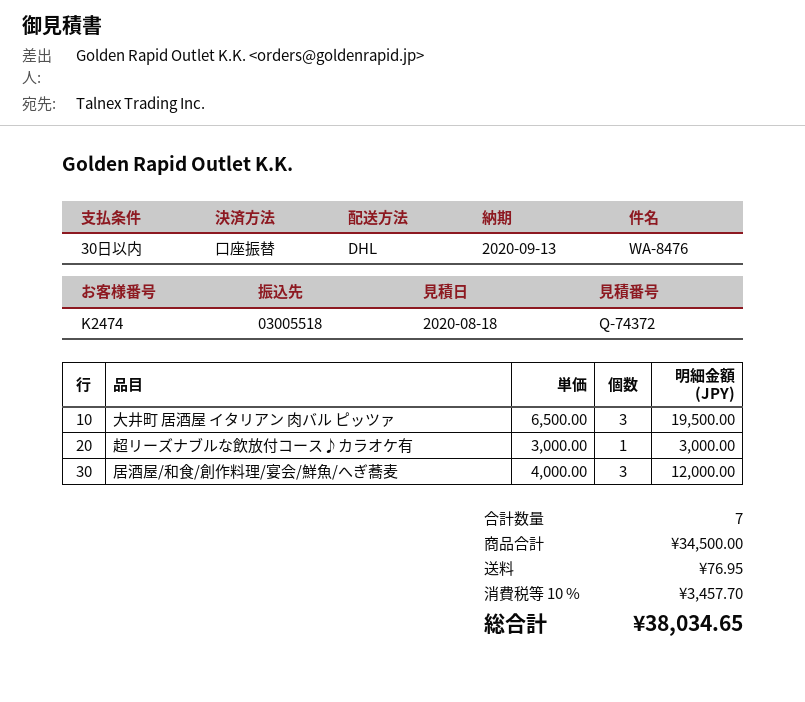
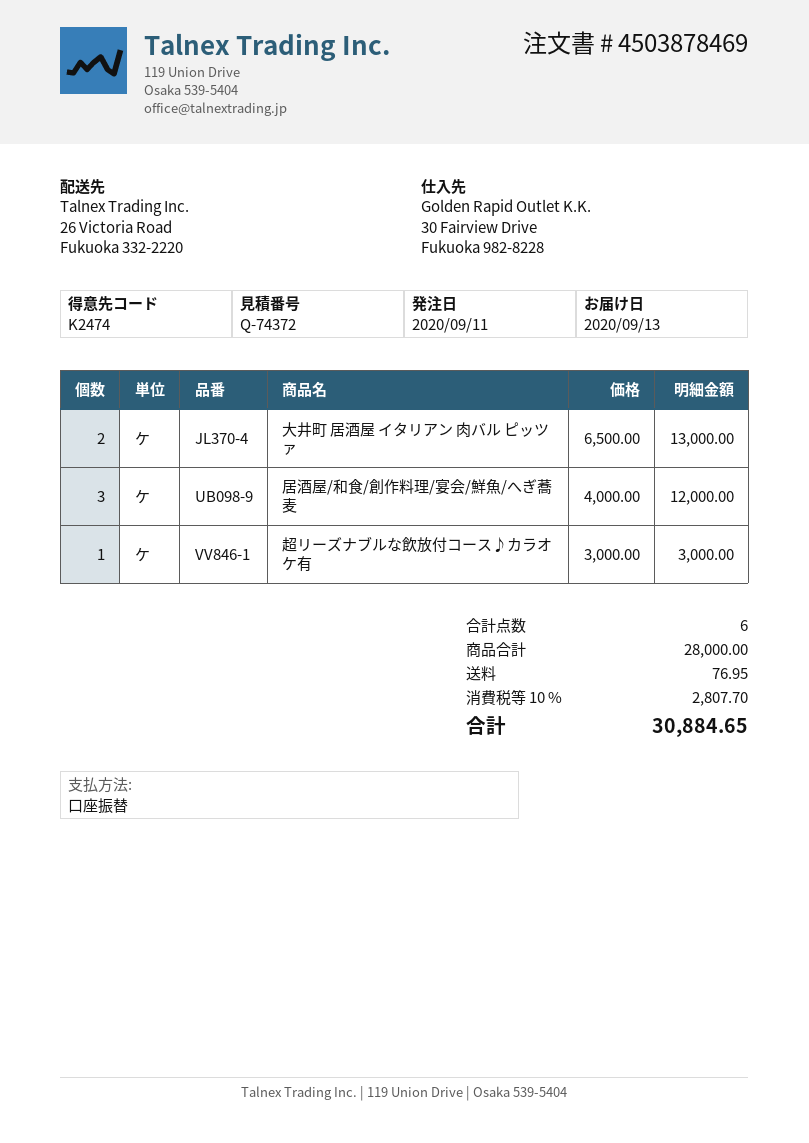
大井町 居酒屋 イタリアン 肉バル ピッツァ: 3 x 6500.00 = 19500.00 -> 2 x 6500.00 = 13000.00
total quantity: 7 -> 6
subtotal: 34500.00 -> 28000.00
tax: 10% = 3457.70 -> 10% = 2807.70
total: 38034.65 -> 30884.65

